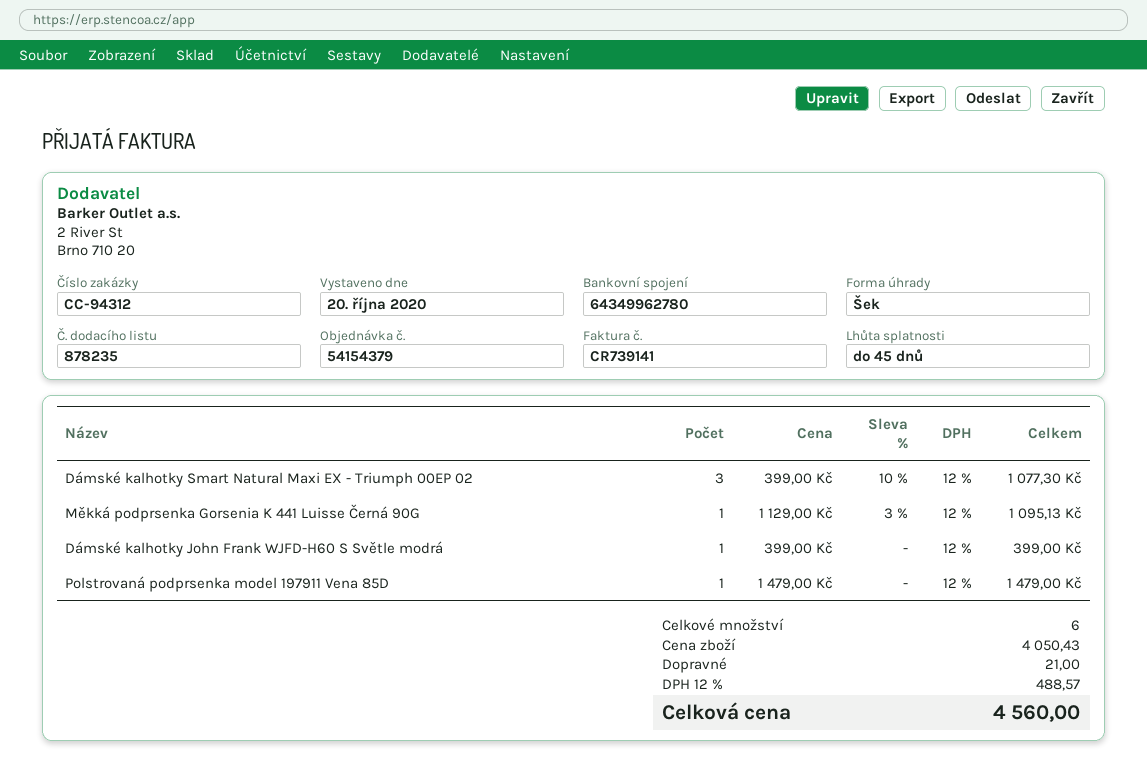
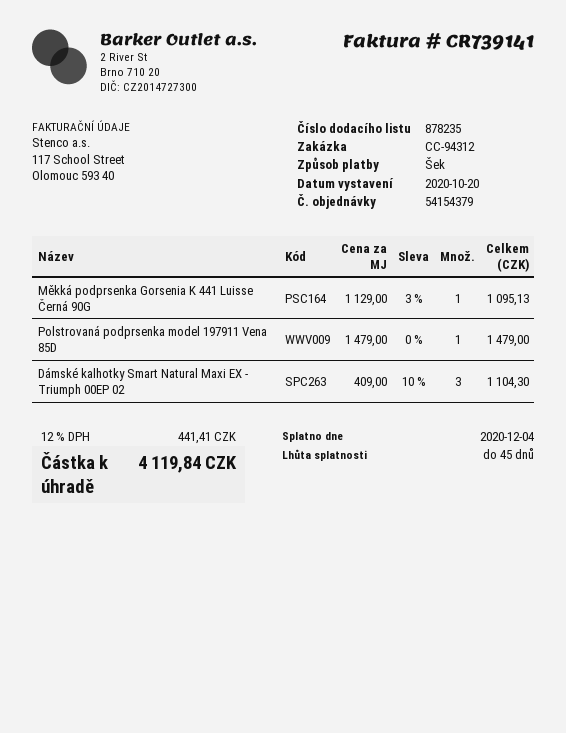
Dámské kalhotky Smart Natural Maxi EX - Triumph 00EP 02: 3 x 399.00 - 10% = 1077.30 -> 3 x 409.00 - 10% = 1104.30
Dámské kalhotky John Frank WJFD-H60 S Světle modrá: 1 x 399.00 = 399.00 -> none
shipping: 21.00 -> none
tax: 12% = 488.57 -> 12% = 441.41
total: 4560.00 -> 4119.84

